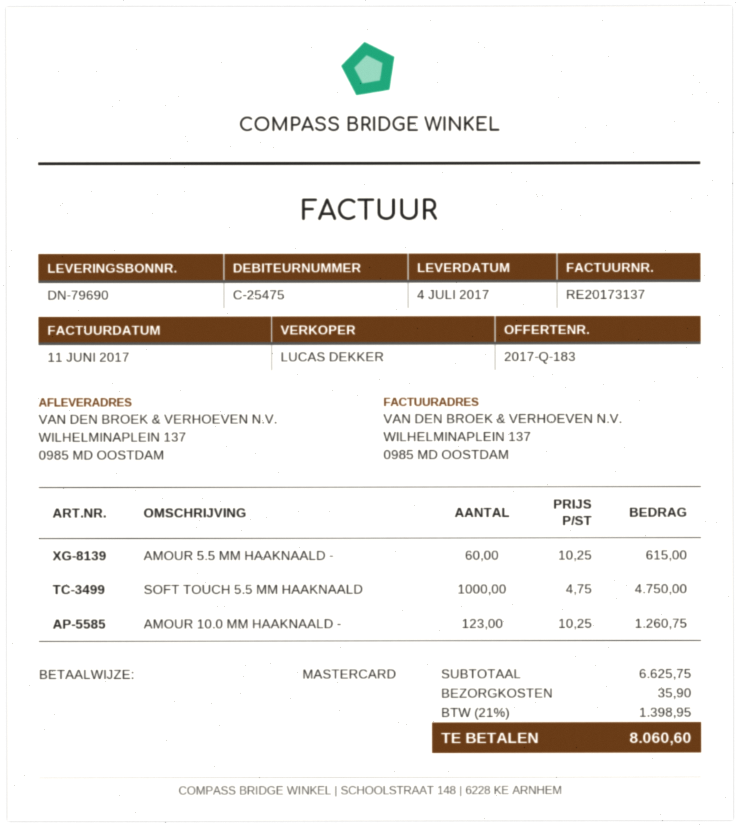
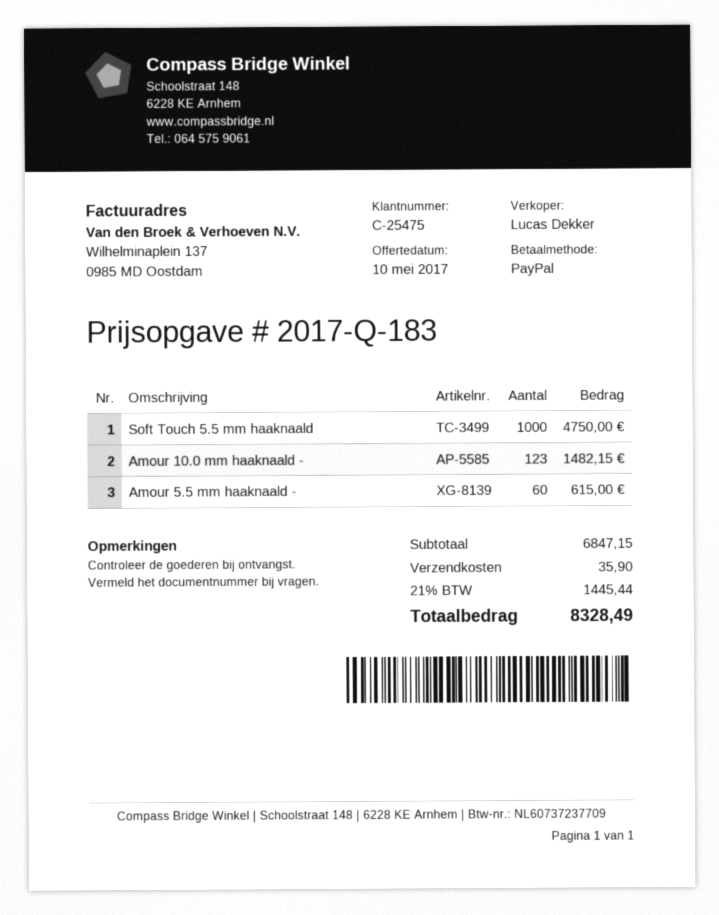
payment method: Mastercard -> PayPal
AMOUR 10.0 MM HAAKNAALD -: 123 for 1260.75 -> 123 for 1482.15
subtotal: 6625.75 -> 6847.15
tax: 21% = 1398.95 -> 21% = 1445.44
total: 8060.60 -> 8328.49

